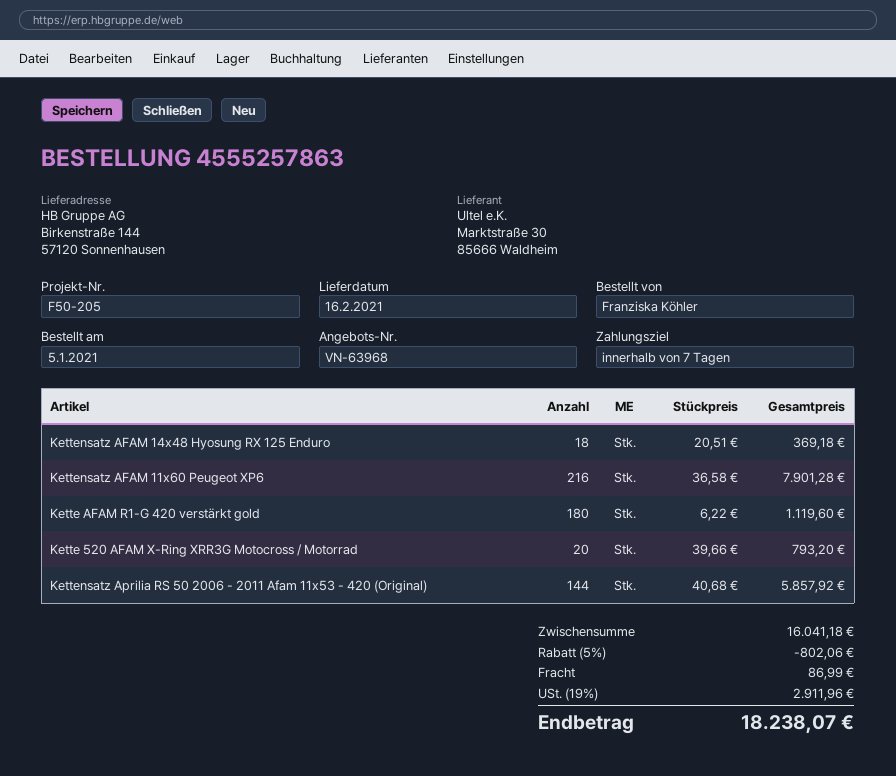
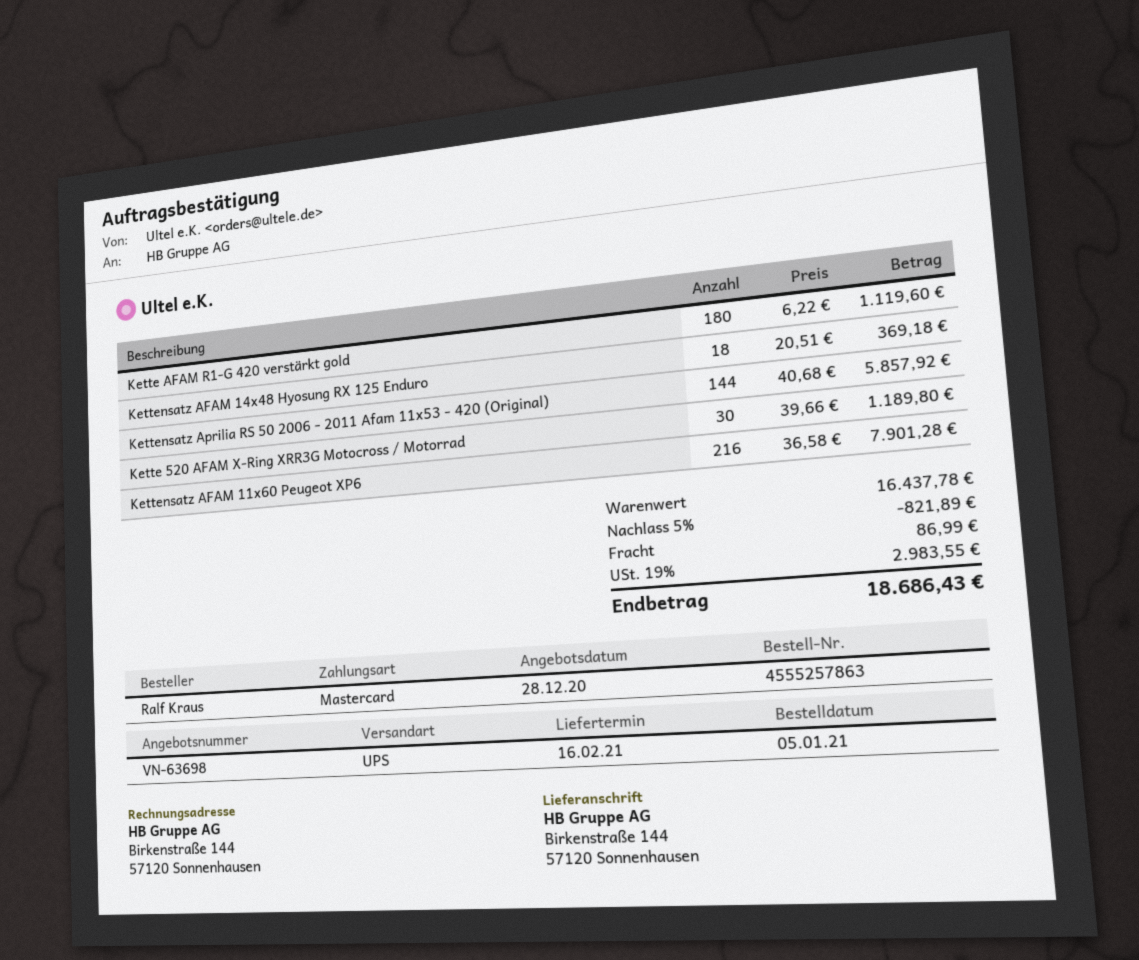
quote number: VN-63968 -> VN-63698
ordered by: Franziska Köhler -> Ralf Kraus
Kette 520 AFAM X-Ring XRR3G Motocross / Motorrad: 20 x 39.66 = 793.20 -> 30 x 39.66 = 1189.80
subtotal: 16041.18 -> 16437.78
discount: 5% = 802.06 -> 5% = 821.89
tax: 19% = 2911.96 -> 19% = 2983.55
total: 18238.07 -> 18686.43

